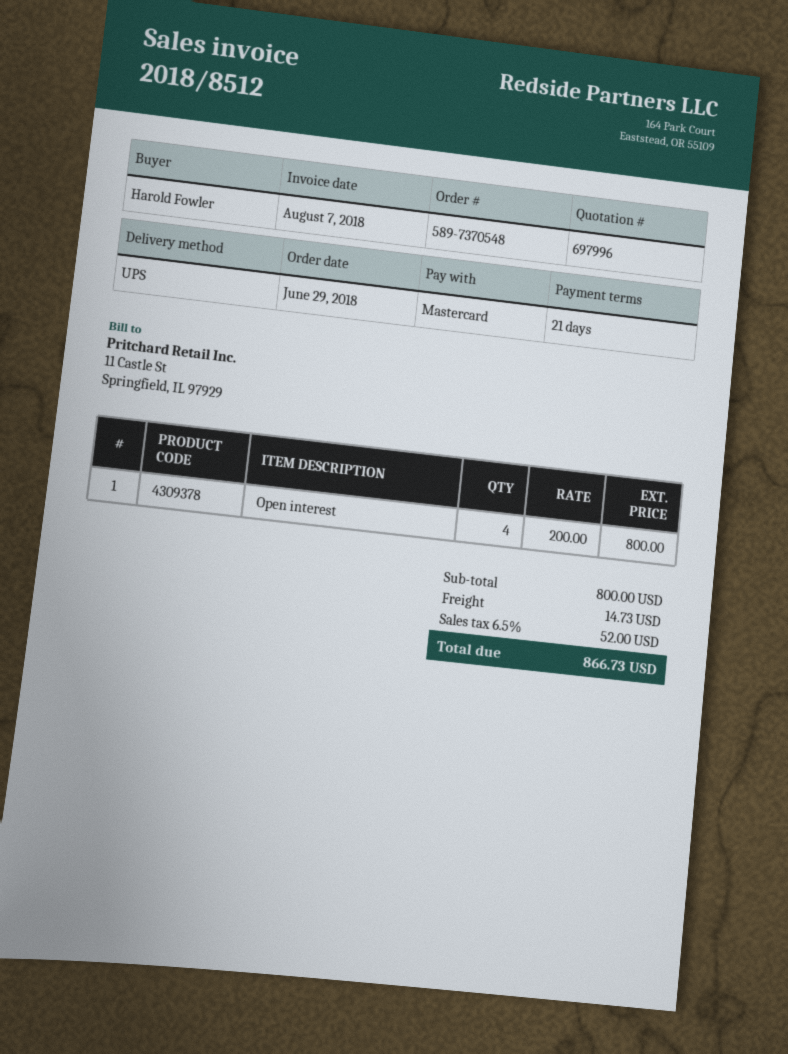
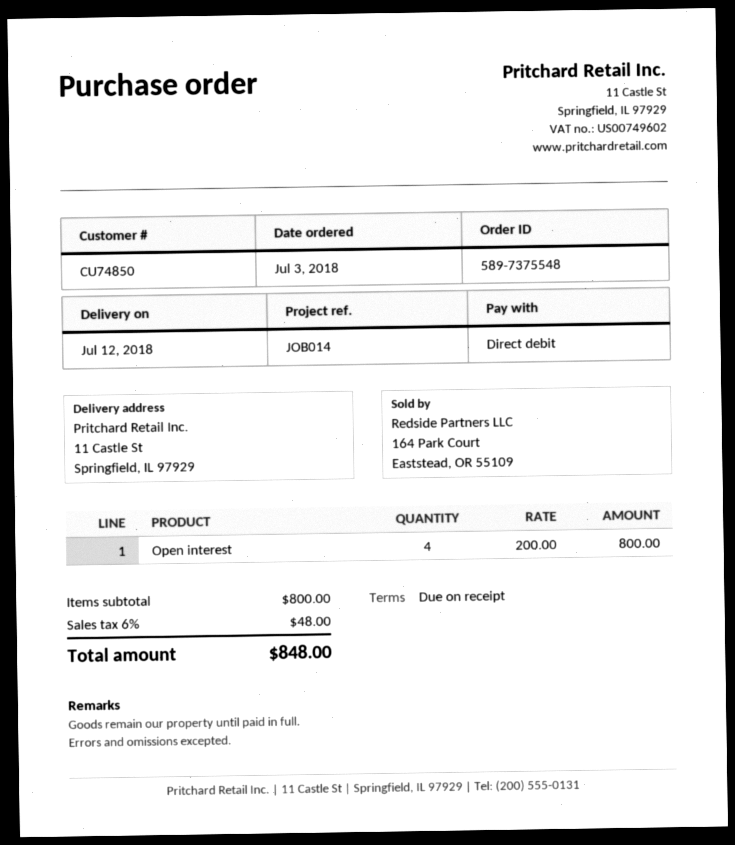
order number: 589-7370548 -> 589-7375548
order date: 2018-06-29 -> 2018-07-03
payment terms: 21 days -> on receipt
payment method: Mastercard -> direct debit
shipping: 14.73 -> none
tax: 6.5% = 52.00 -> 6% = 48.00
total: 866.73 -> 848.00

